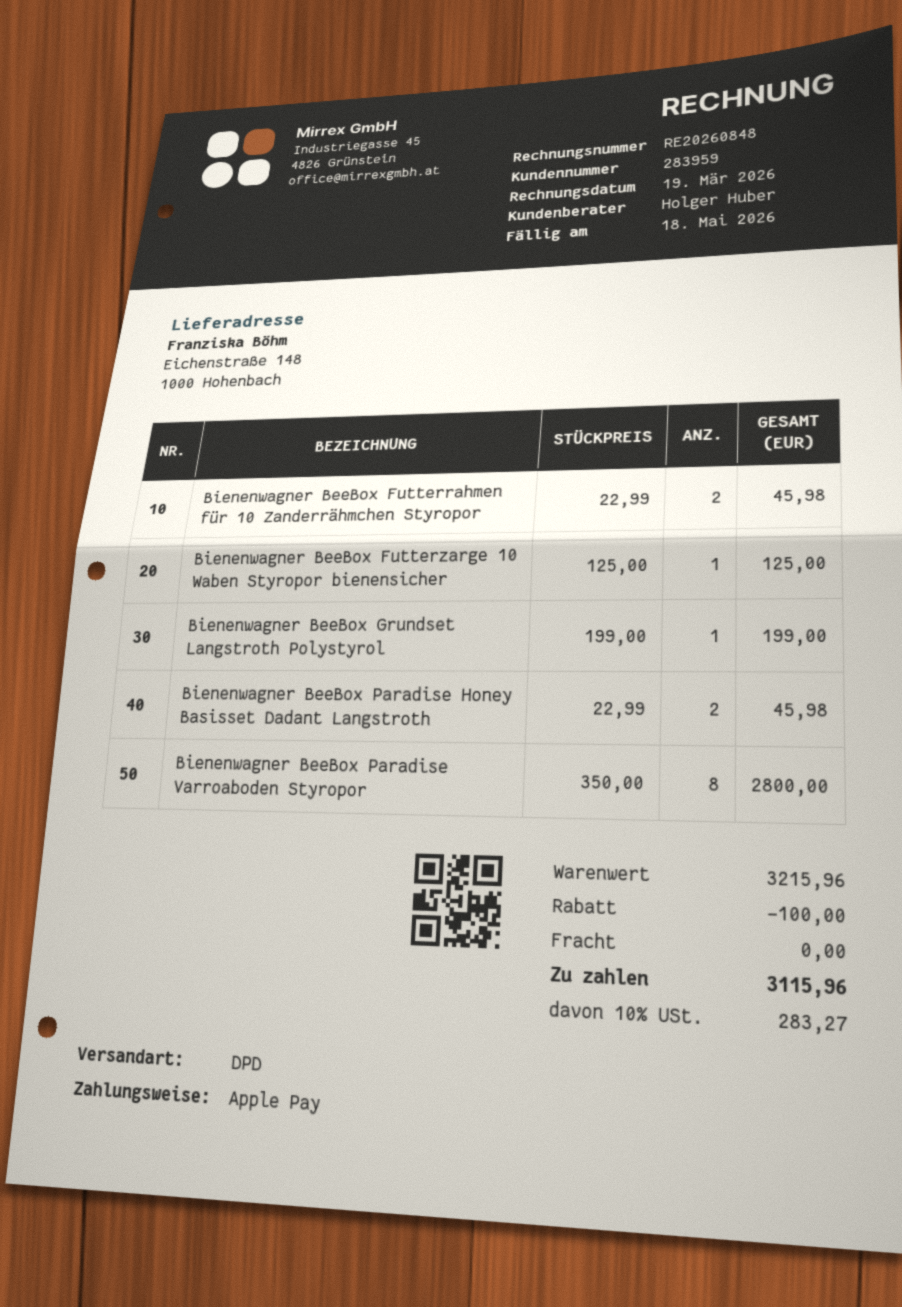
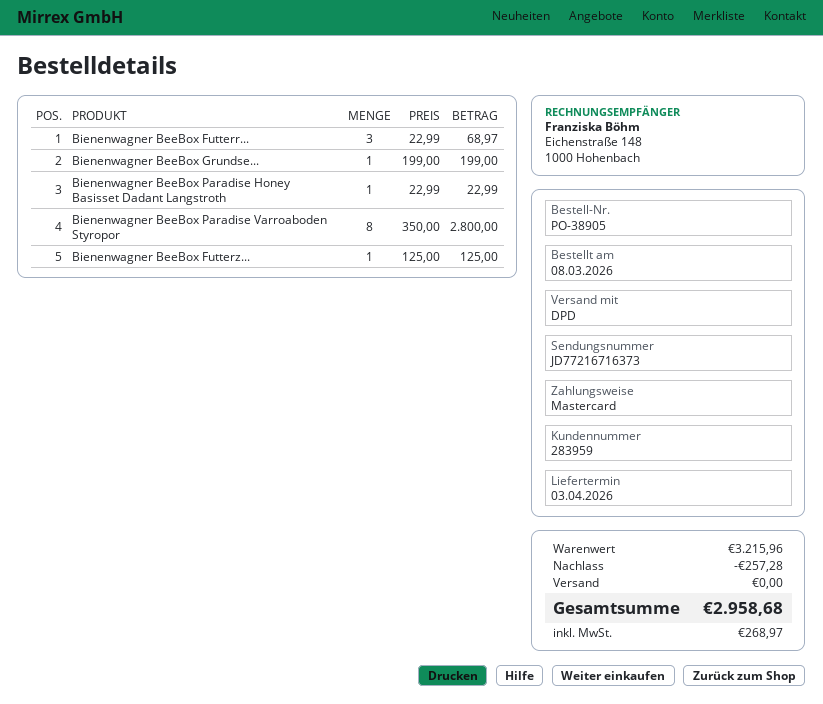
payment method: Apple Pay -> Mastercard
Bienenwagner BeeBox Futterrahmen für 10 Zanderrähmchen Styropor: 2 x 22.99 = 45.98 -> 3 x 22.99 = 68.97
Bienenwagner BeeBox Paradise Honey Basisset Dadant Langstroth: 2 x 22.99 = 45.98 -> 1 x 22.99 = 22.99
discount: 100.00 -> 257.28
tax: 283.27 -> 268.97
total: 3115.96 -> 2958.68

